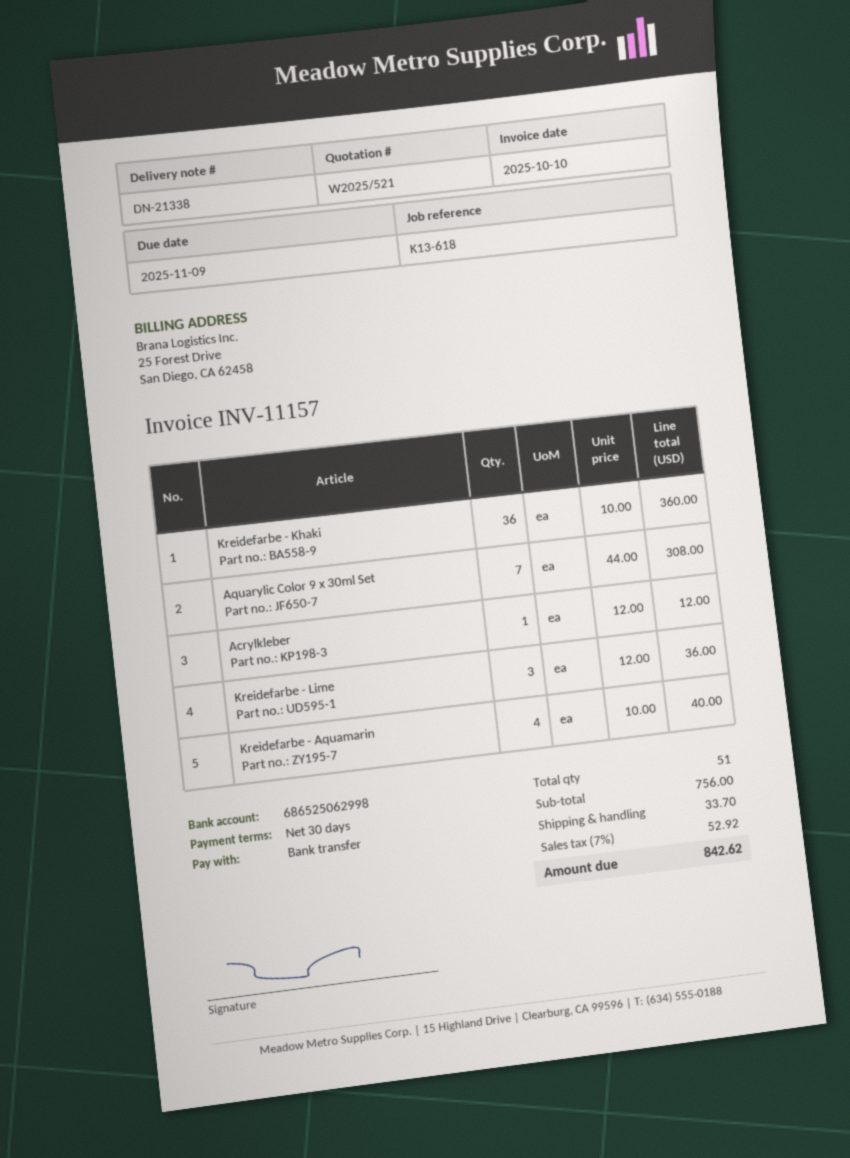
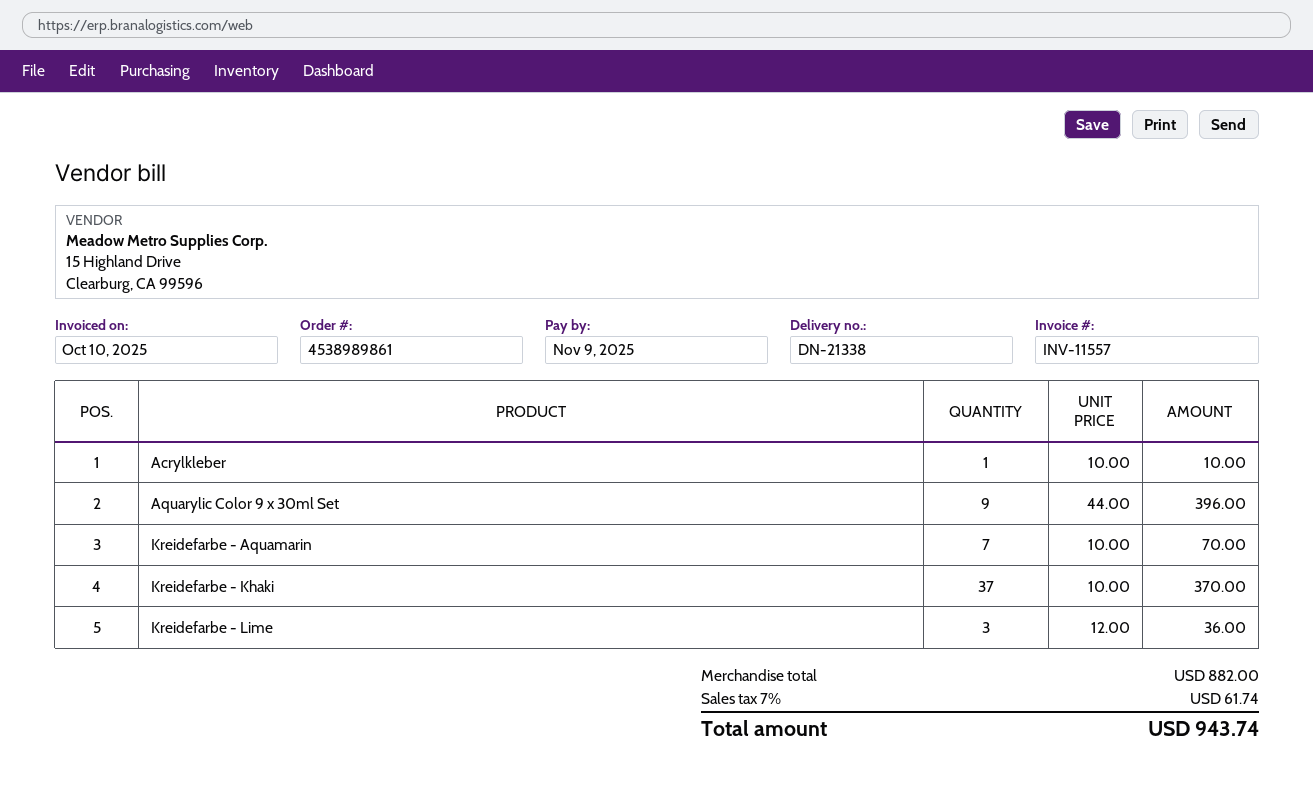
invoice number: INV-11157 -> INV-11557
Kreidefarbe - Khaki: 36 x 10.00 = 360.00 -> 37 x 10.00 = 370.00
Aquarylic Color 9 x 30ml Set: 7 x 44.00 = 308.00 -> 9 x 44.00 = 396.00
Acrylkleber: 1 x 12.00 = 12.00 -> 1 x 10.00 = 10.00
Kreidefarbe - Aquamarin: 4 x 10.00 = 40.00 -> 7 x 10.00 = 70.00
subtotal: 756.00 -> 882.00
shipping: 33.70 -> none
tax: 7% = 52.92 -> 7% = 61.74
total: 842.62 -> 943.74

